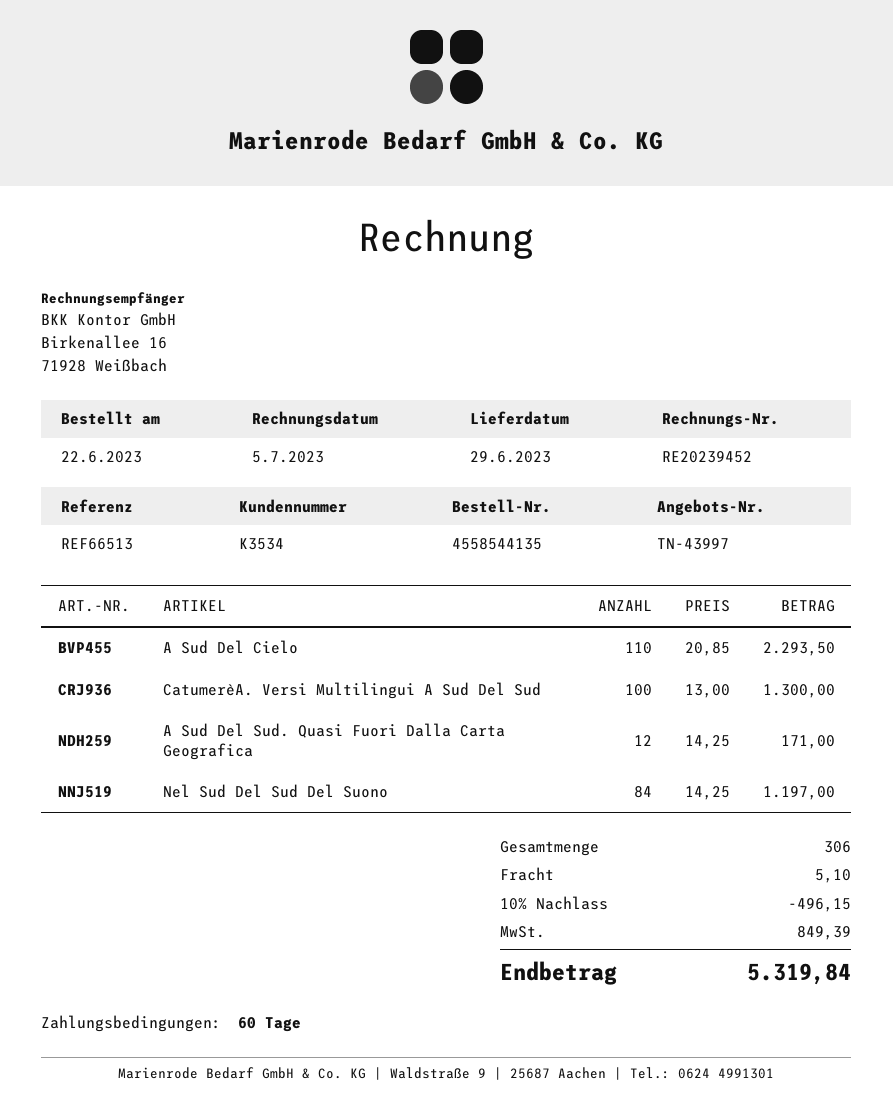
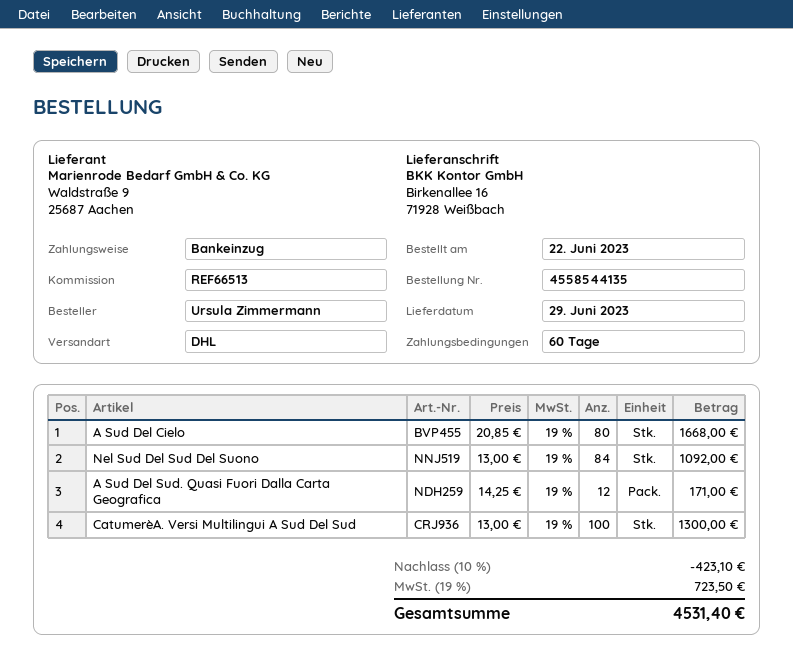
A Sud Del Cielo: 110 x 20.85 = 2293.50 -> 80 x 20.85 = 1668.00
Nel Sud Del Sud Del Suono: 84 x 14.25 = 1197.00 -> 84 x 13.00 = 1092.00
discount: 10% = 496.15 -> 10% = 423.10
shipping: 5.10 -> none
tax: 849.39 -> 723.50
total: 5319.84 -> 4531.40

